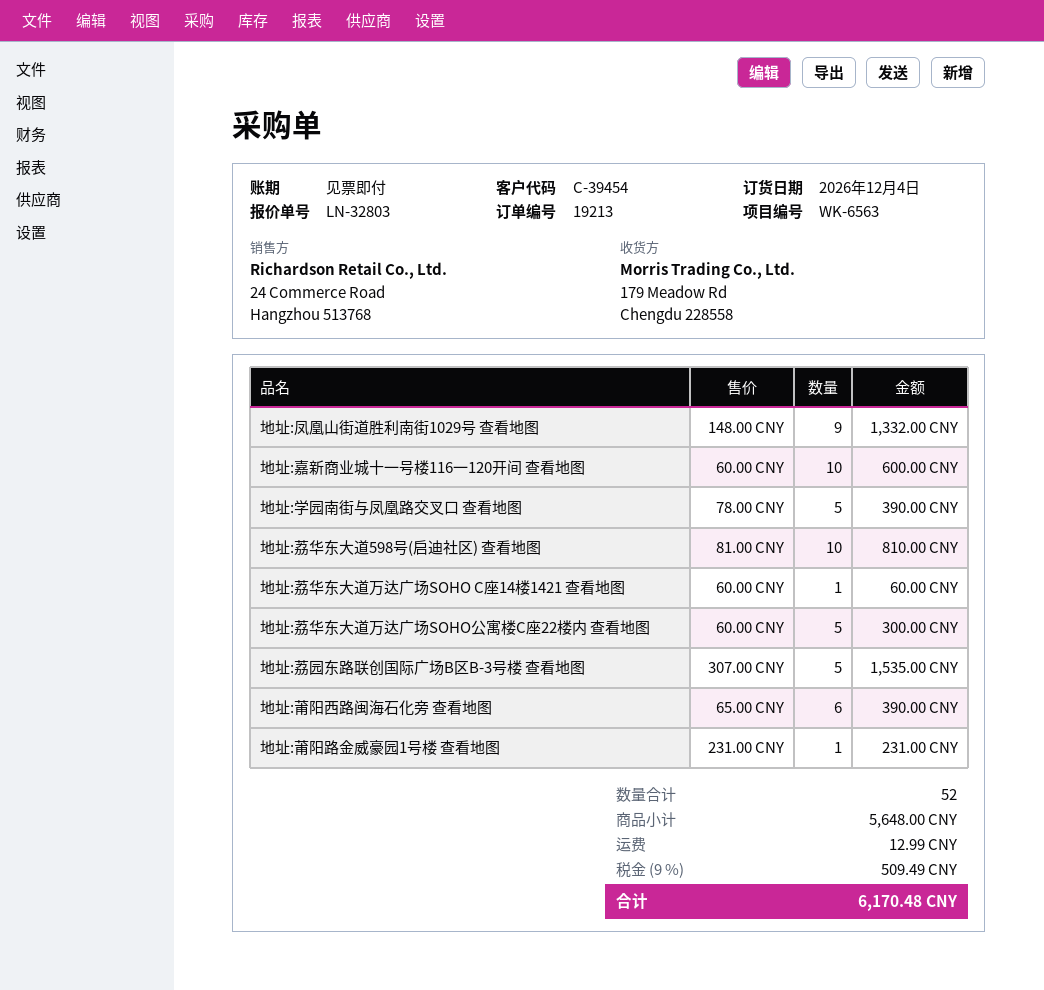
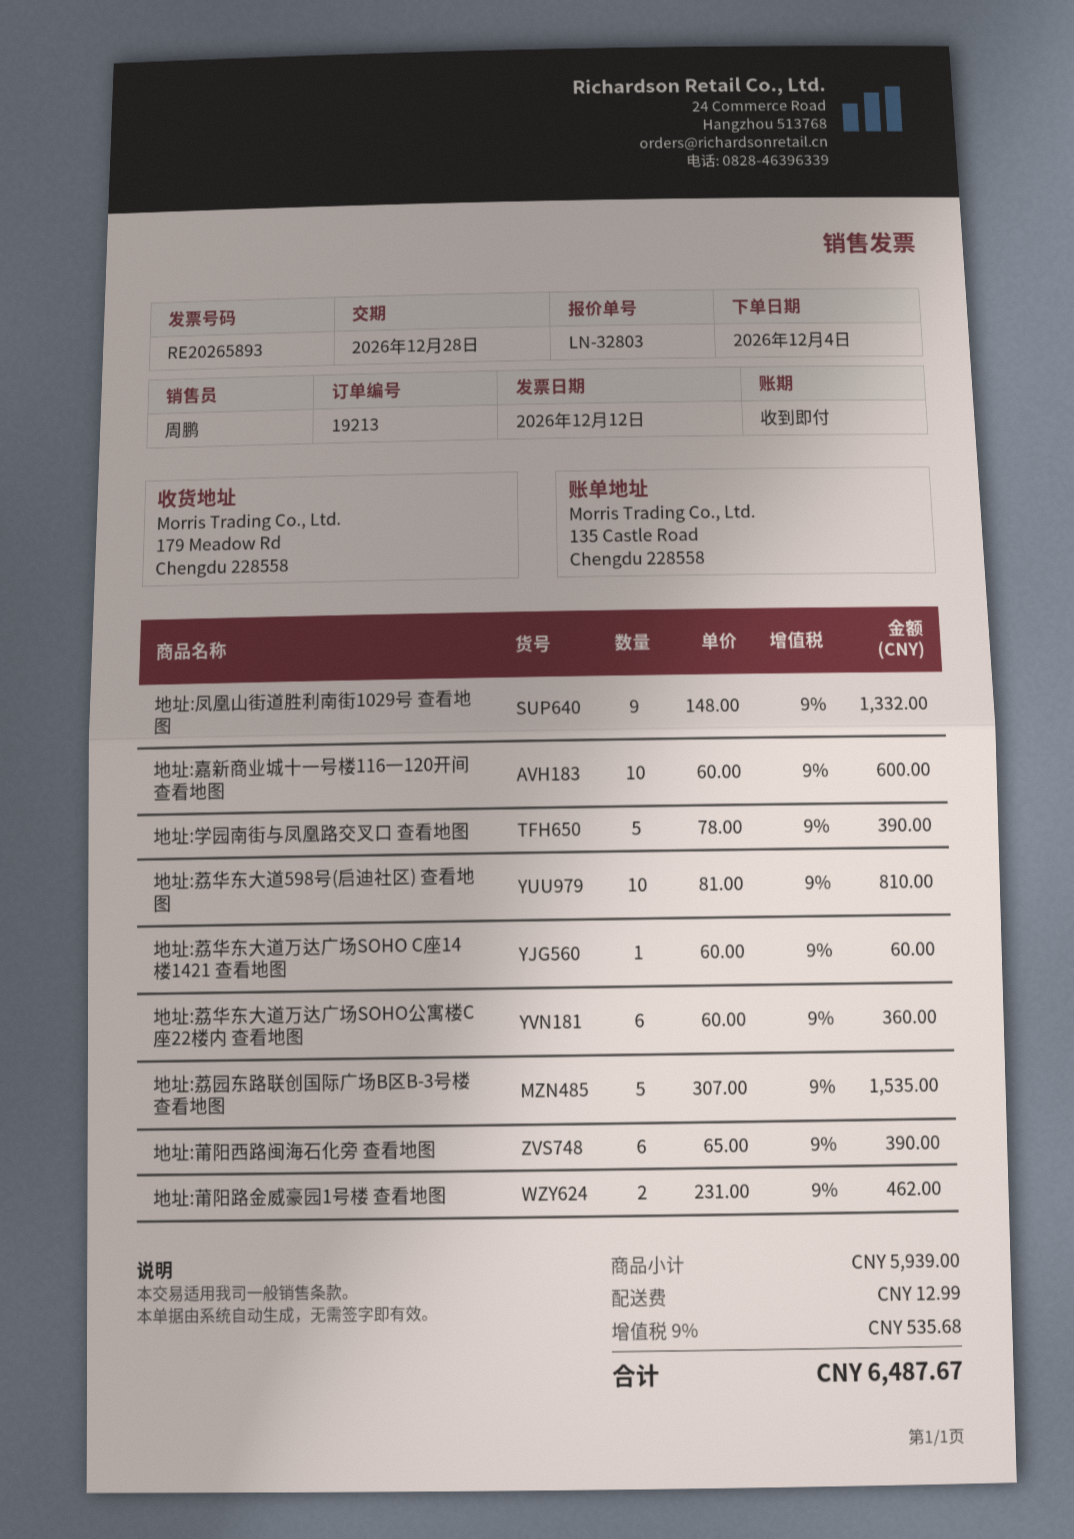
地址:荔华东大道万达广场SOHO公寓楼C座22楼内 查看地图: 5 x 60.00 = 300.00 -> 6 x 60.00 = 360.00
地址:莆阳路金威豪园1号楼 查看地图: 1 x 231.00 = 231.00 -> 2 x 231.00 = 462.00
subtotal: 5648.00 -> 5939.00
tax: 9% = 509.49 -> 9% = 535.68
total: 6170.48 -> 6487.67

